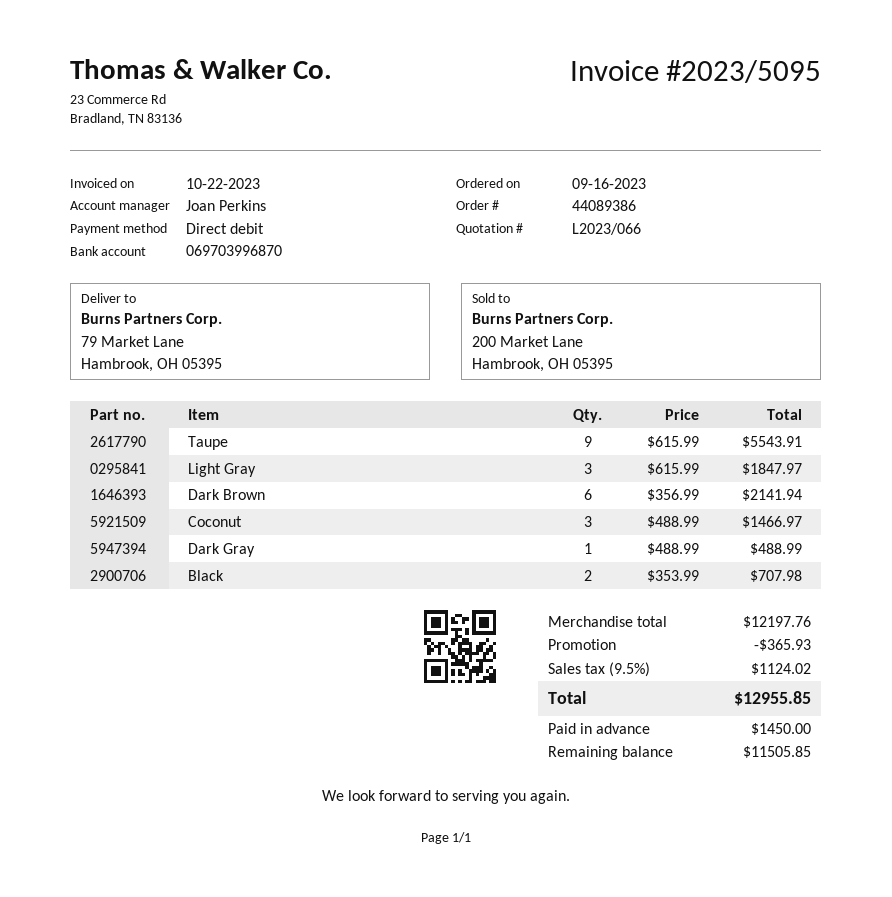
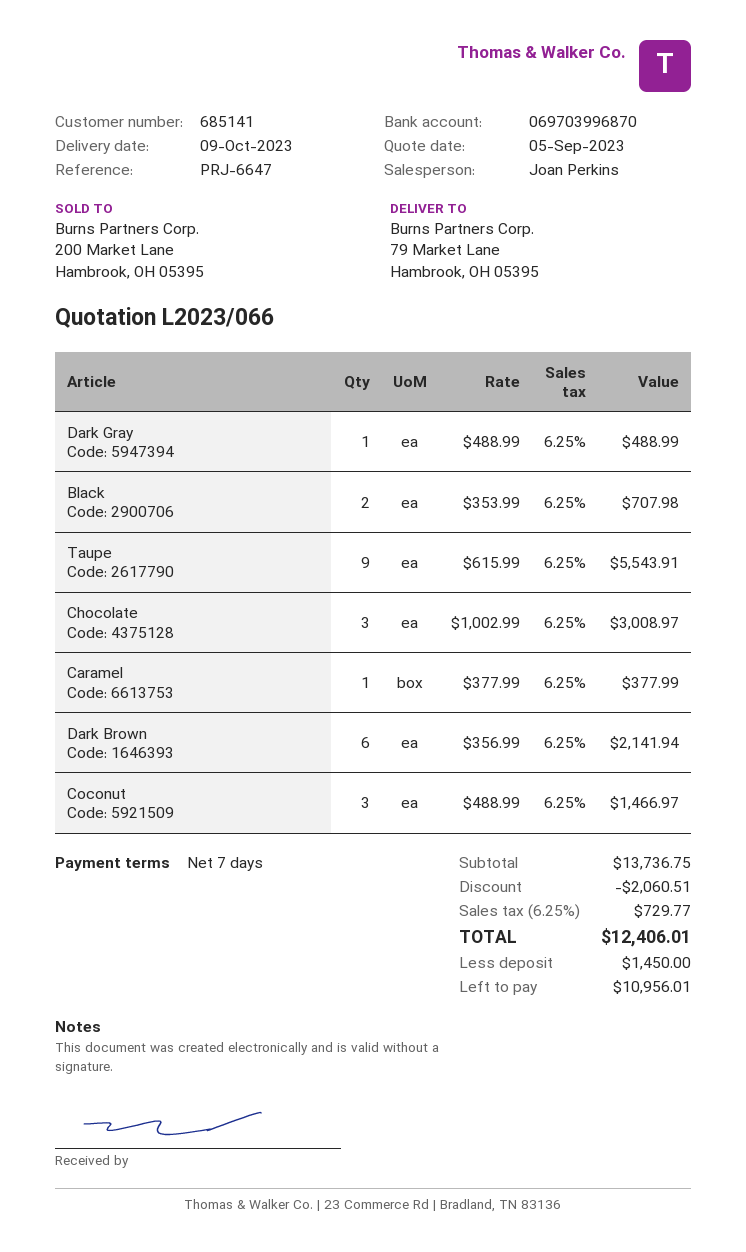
Light Gray: 3 x 615.99 = 1847.97 -> none
Chocolate: none -> 3 x 1002.99 = 3008.97
Caramel: none -> 1 x 377.99 = 377.99
subtotal: 12197.76 -> 13736.75
discount: 365.93 -> 2060.51
tax: 9.5% = 1124.02 -> 6.25% = 729.77
total: 12955.85 -> 12406.01
balance: 11505.85 -> 10956.01

